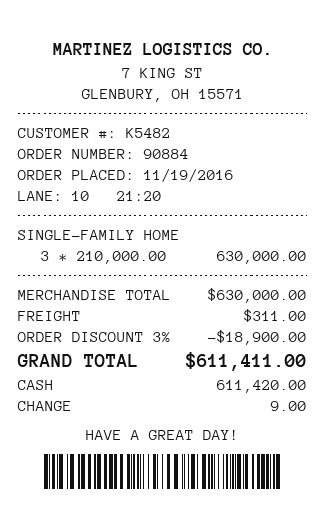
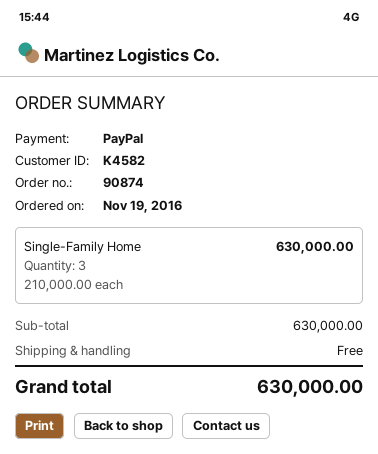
order number: 90884 -> 90874
customer number: K5482 -> K4582
payment method: cash -> PayPal
discount: 3% = 18900.00 -> none
shipping: 311.00 -> 0.00
total: 611411.00 -> 630000.00

